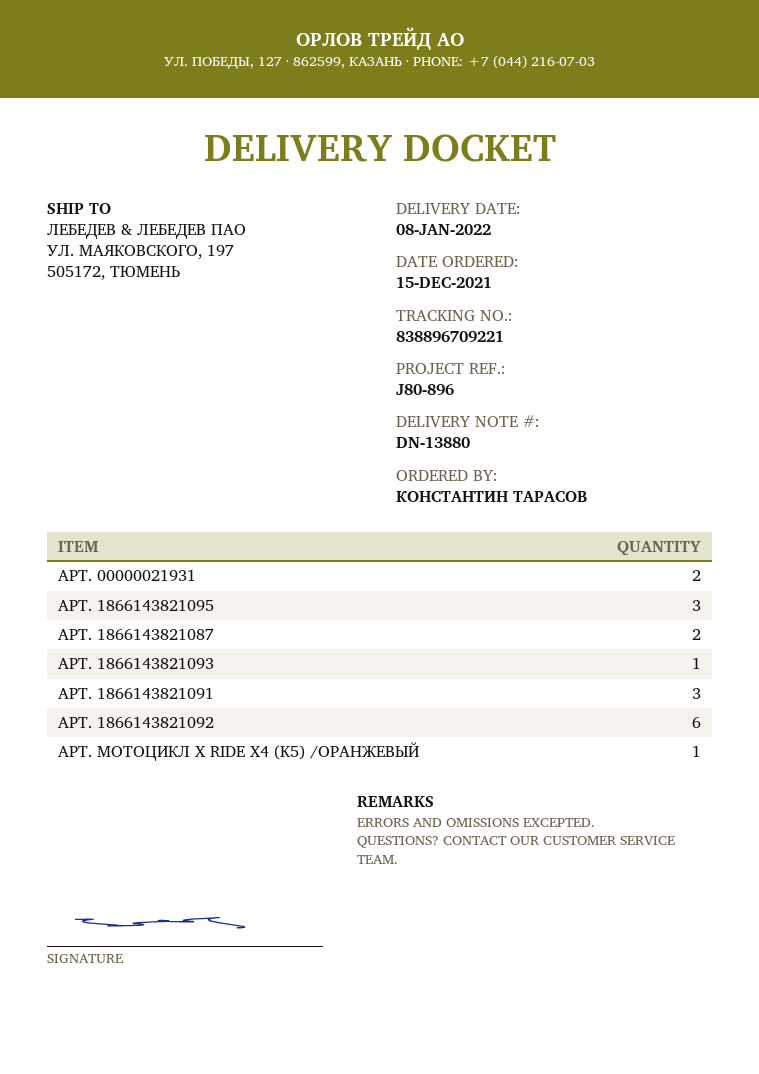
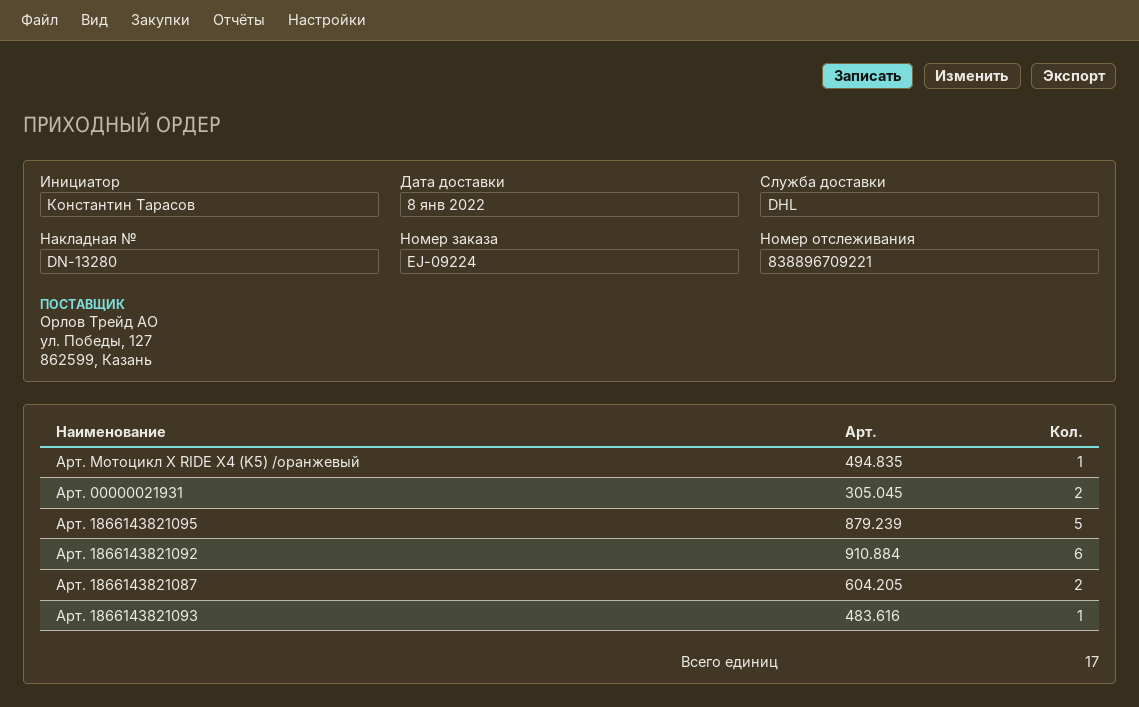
delivery note number: DN-13880 -> DN-13280
АРТ. 1866143821095: 3 -> 5
АРТ. 1866143821091: 3 -> none

